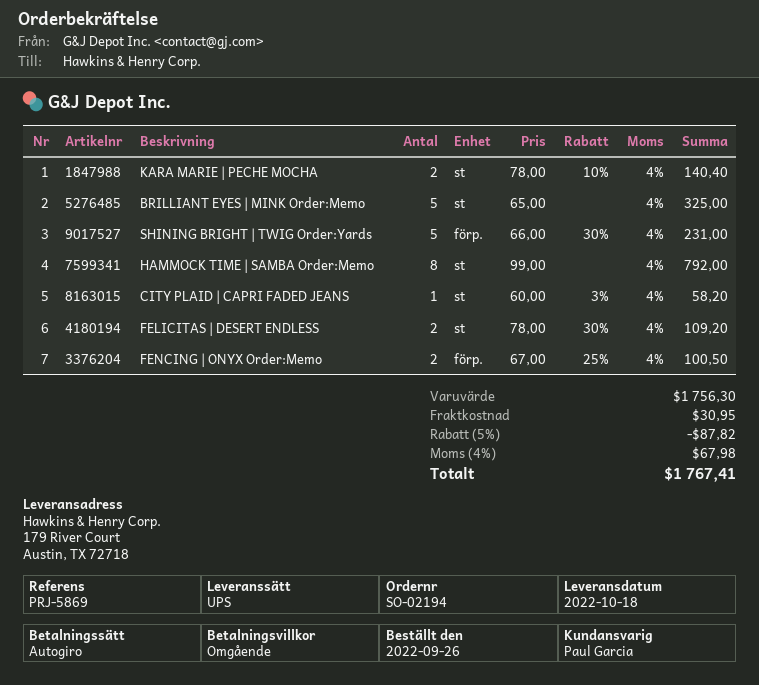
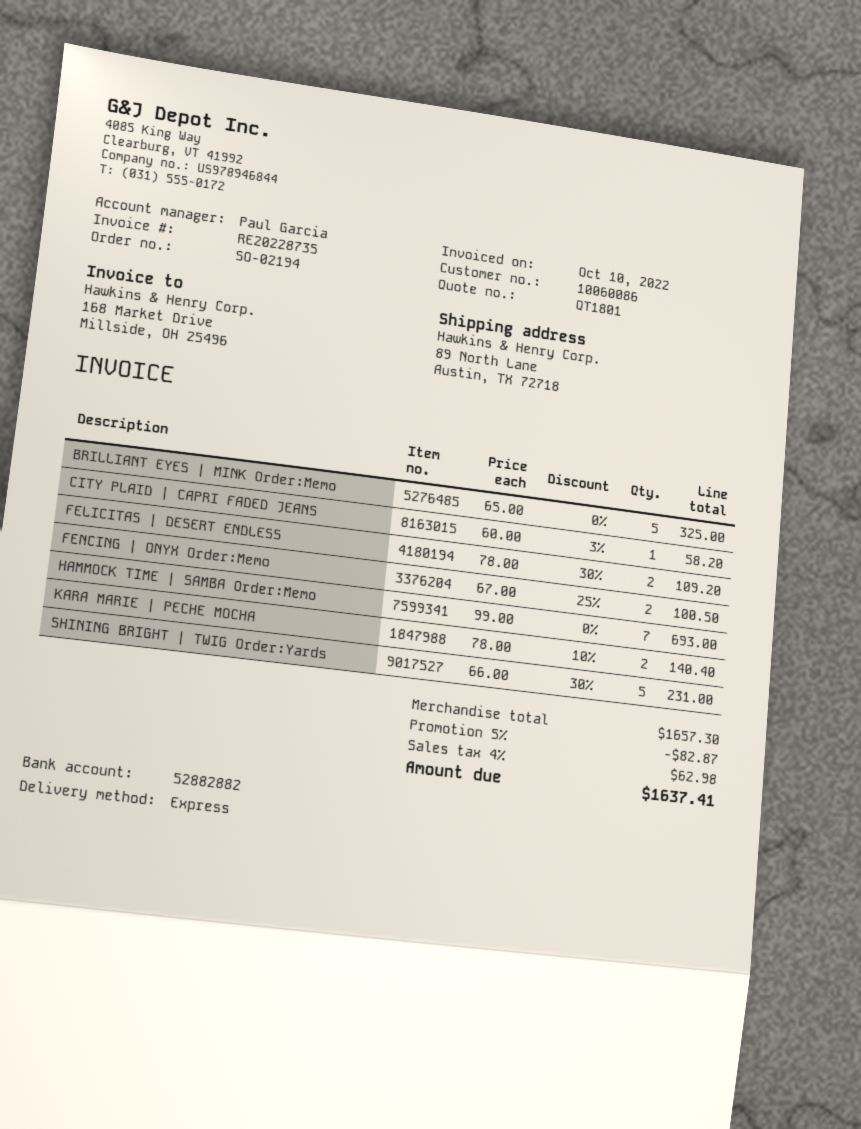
shipping method: UPS -> express
ship to: 179 River Court, Austin, TX 72718 -> 89 North Lane, Austin, TX 72718
HAMMOCK TIME | SAMBA Order:Memo: 8 x 99.00 = 792.00 -> 7 x 99.00 = 693.00
subtotal: 1756.30 -> 1657.30
discount: 5% = 87.82 -> 5% = 82.87
shipping: 30.95 -> none
tax: 4% = 67.98 -> 4% = 62.98
total: 1767.41 -> 1637.41

